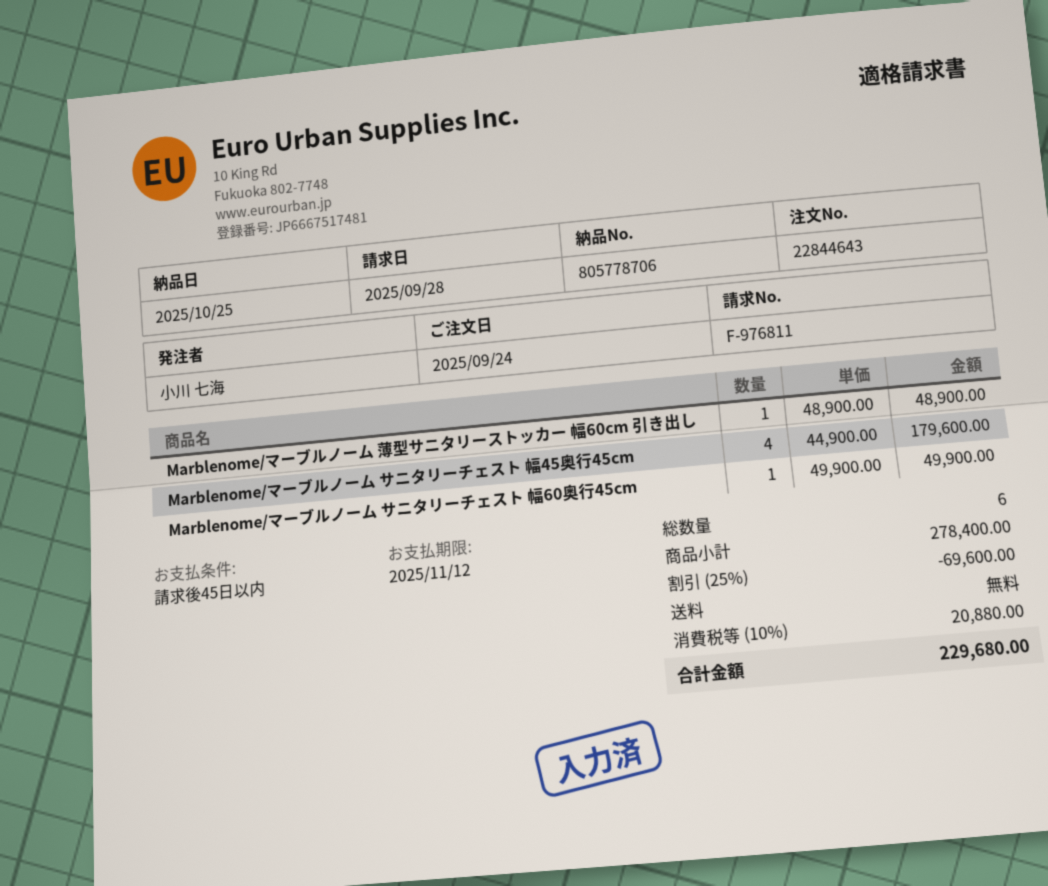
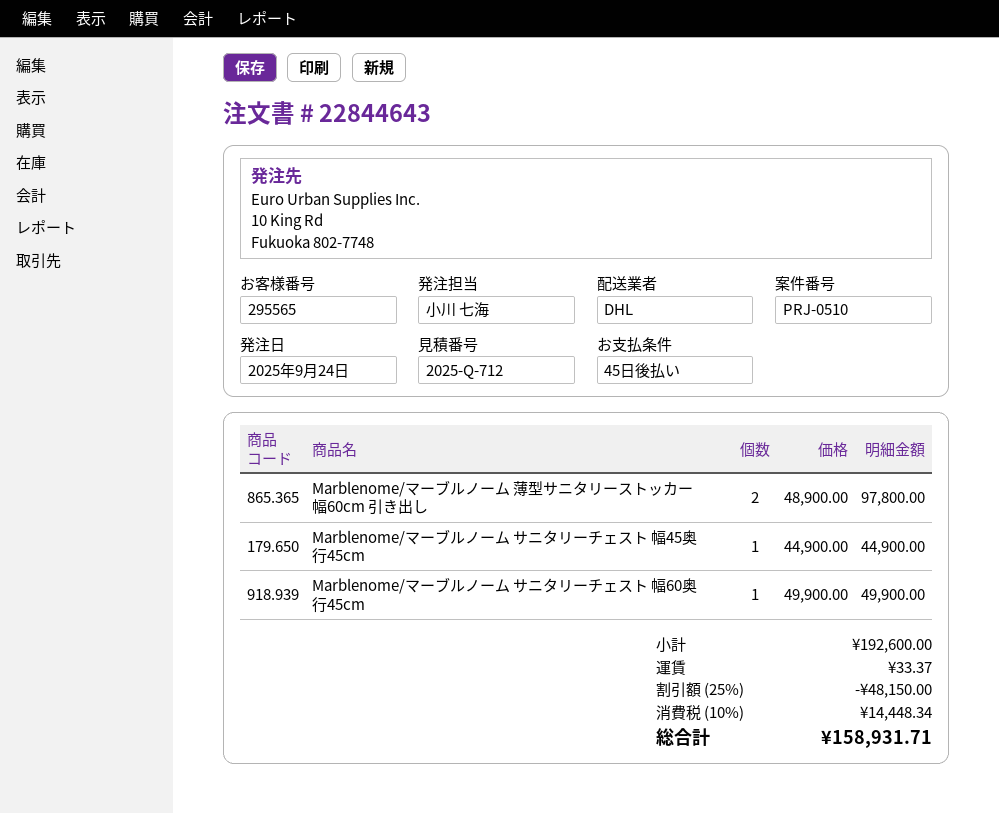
Marblenome/マーブルノーム 薄型サニタリーストッカー 幅60cm 引き出し: 1 x 48900.00 = 48900.00 -> 2 x 48900.00 = 97800.00
Marblenome/マーブルノーム サニタリーチェスト 幅45奥行45cm: 4 x 44900.00 = 179600.00 -> 1 x 44900.00 = 44900.00
subtotal: 278400.00 -> 192600.00
discount: 25% = 69600.00 -> 25% = 48150.00
shipping: 0.00 -> 33.37
tax: 10% = 20880.00 -> 10% = 14448.34
total: 229680.00 -> 158931.71

